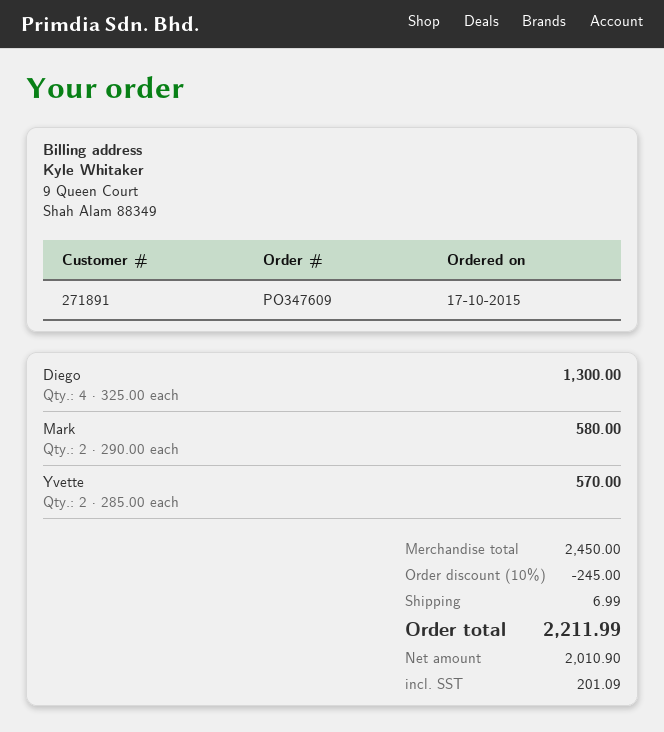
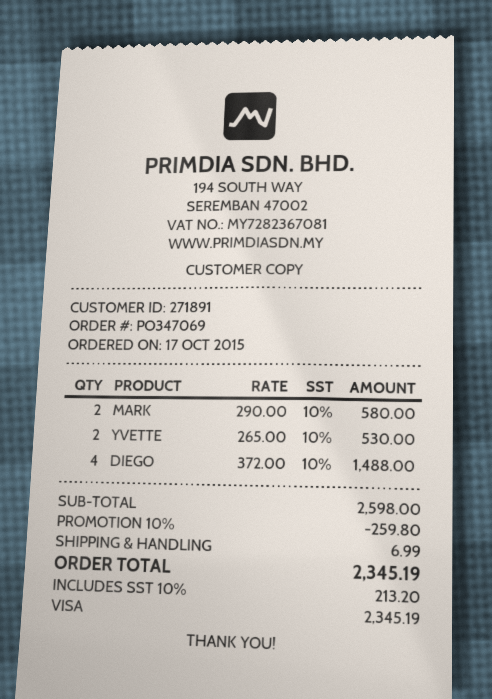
order number: PO347609 -> PO347069
Diego: 4 x 325.00 = 1300.00 -> 4 x 372.00 = 1488.00
Yvette: 2 x 285.00 = 570.00 -> 2 x 265.00 = 530.00
subtotal: 2450.00 -> 2598.00
discount: 10% = 245.00 -> 10% = 259.80
tax: 201.09 -> 213.20
total: 2211.99 -> 2345.19

